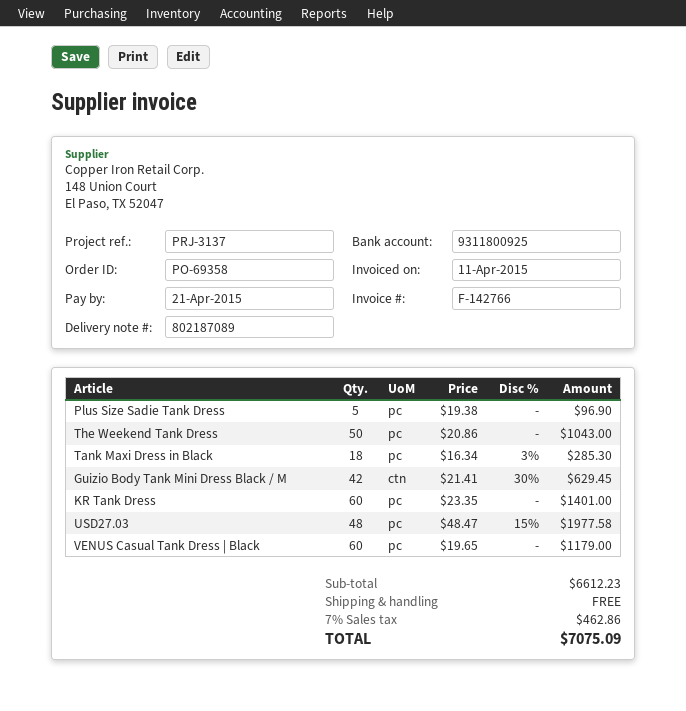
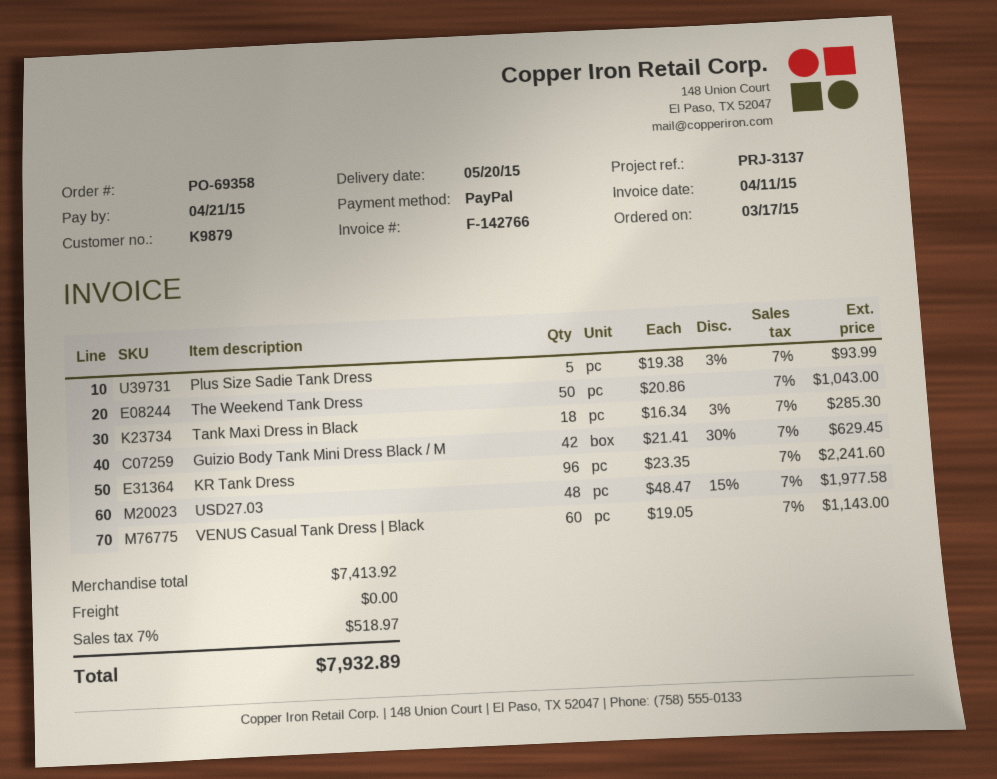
Plus Size Sadie Tank Dress: 5 x 19.38 = 96.90 -> 5 x 19.38 - 3% = 93.99
KR Tank Dress: 60 x 23.35 = 1401.00 -> 96 x 23.35 = 2241.60
VENUS Casual Tank Dress | Black: 60 x 19.65 = 1179.00 -> 60 x 19.05 = 1143.00
subtotal: 6612.23 -> 7413.92
tax: 7% = 462.86 -> 7% = 518.97
total: 7075.09 -> 7932.89

